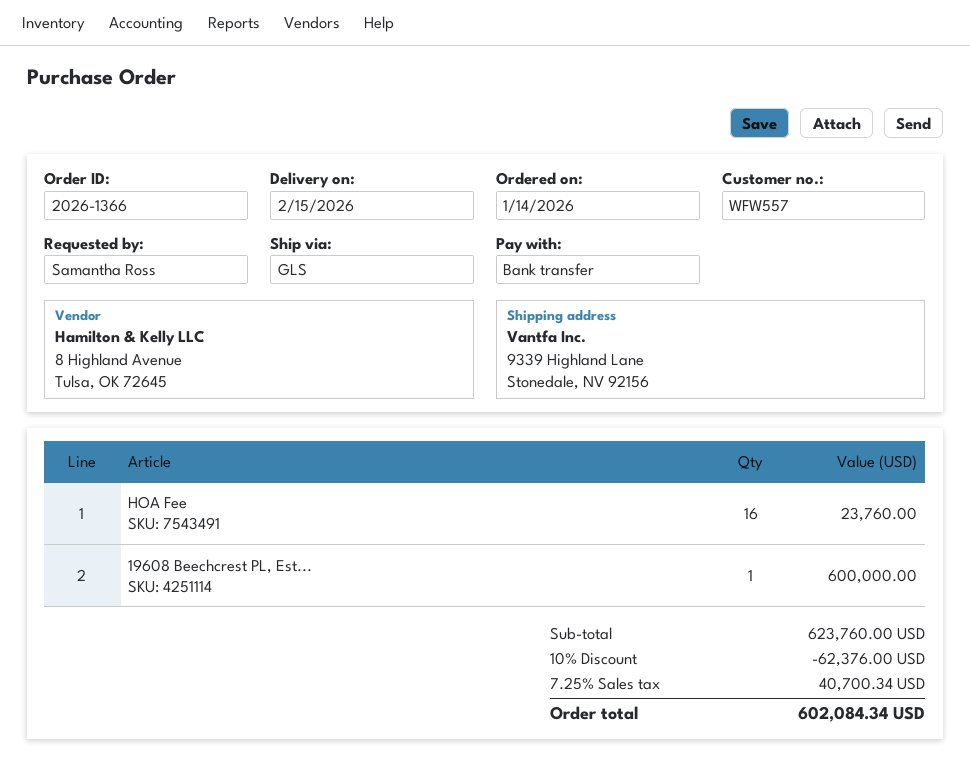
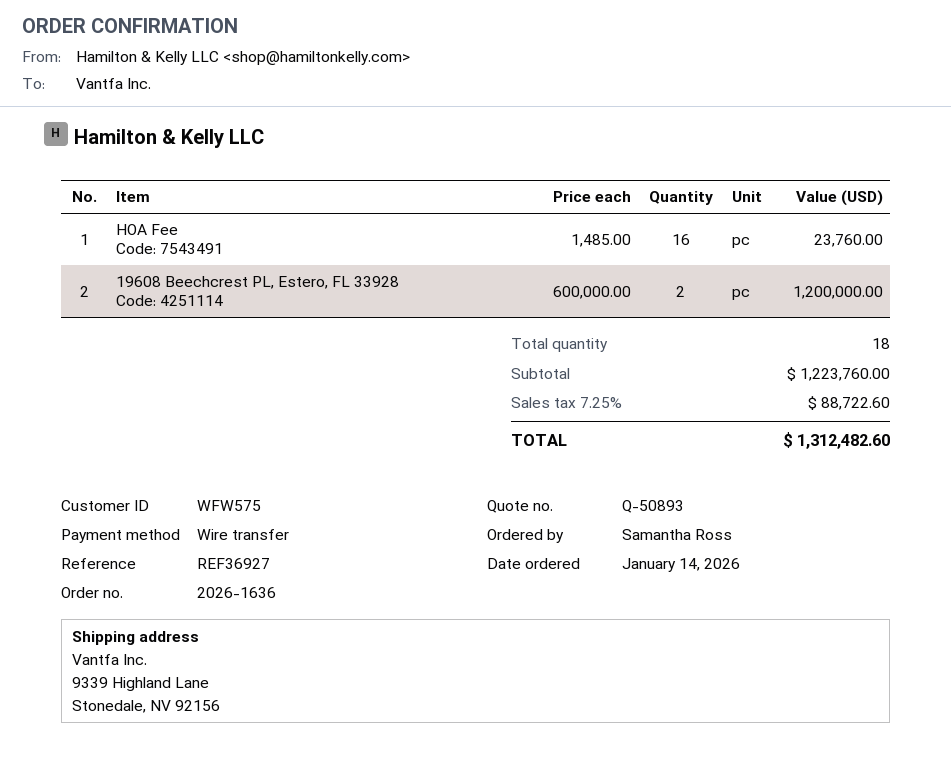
order number: 2026-1366 -> 2026-1636
customer number: WFW557 -> WFW575
19608 Beechcrest PL, Est...: 1 for 600000.00 -> 2 for 1200000.00
subtotal: 623760.00 -> 1223760.00
discount: 10% = 62376.00 -> none
tax: 7.25% = 40700.34 -> 7.25% = 88722.60
total: 602084.34 -> 1312482.60

